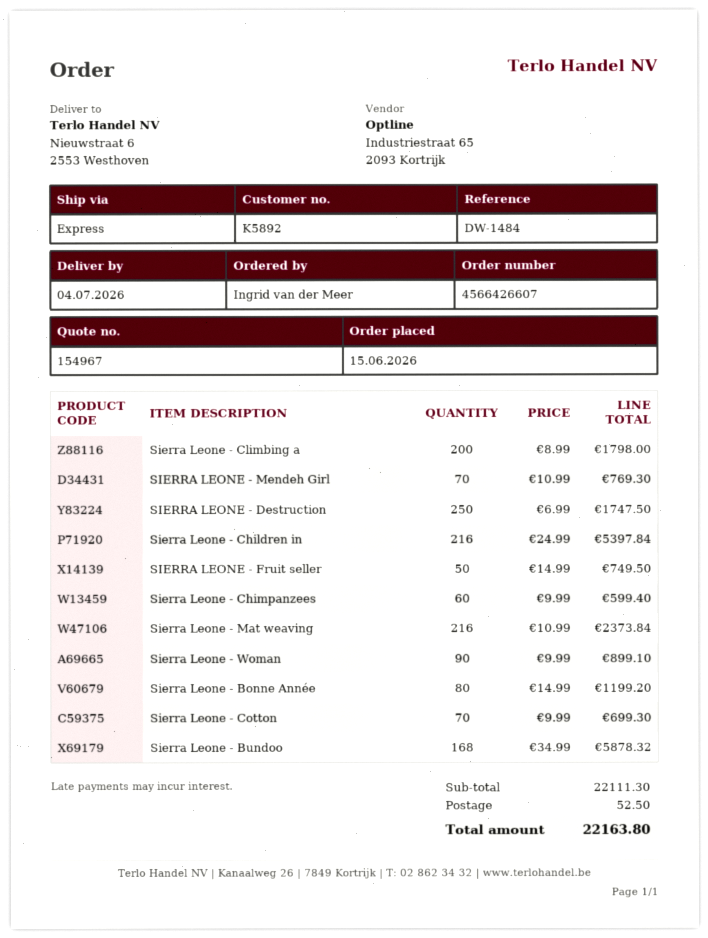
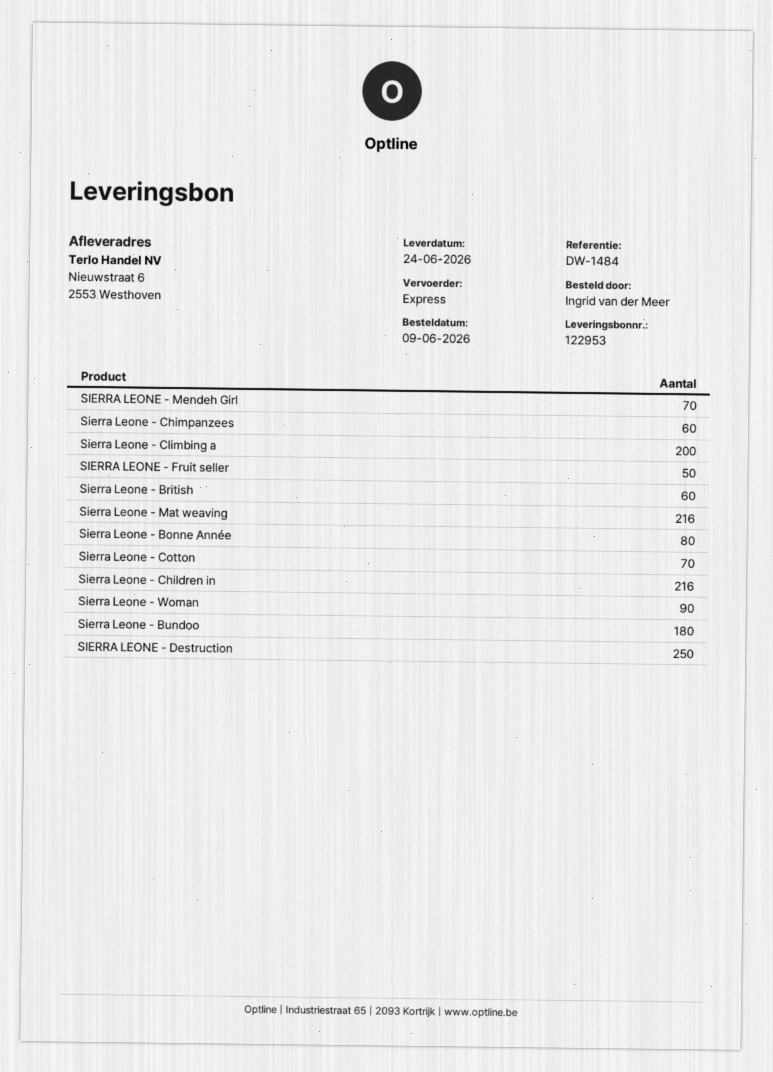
order date: 2026-06-15 -> 2026-06-09
delivery date: 2026-07-04 -> 2026-06-24
Sierra Leone - Bundoo: 168 -> 180
Sierra Leone - British: none -> 60

